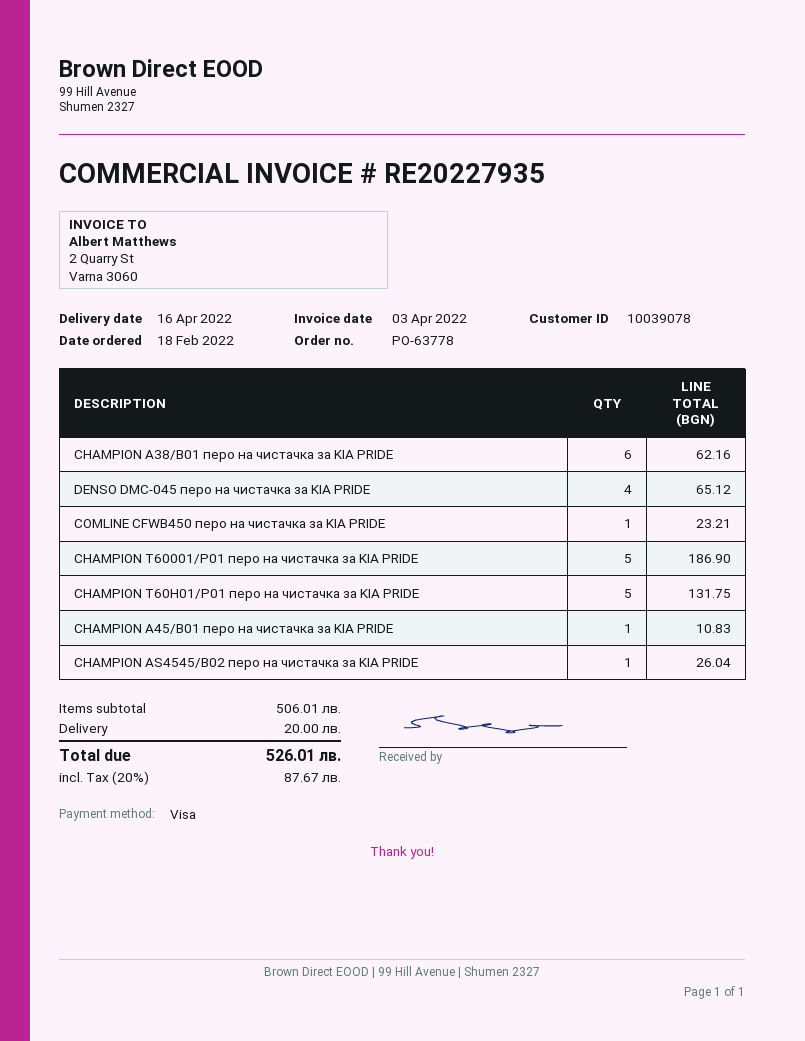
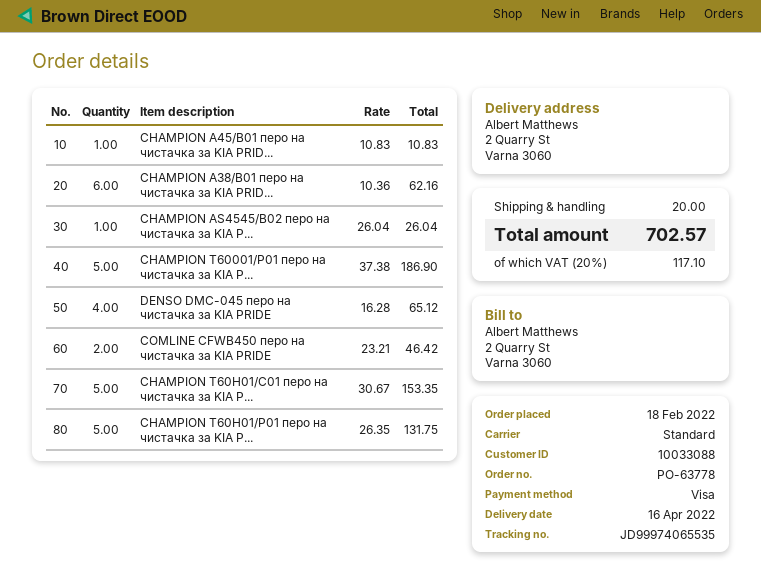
customer number: 10039078 -> 10033088
COMLINE CFWB450 перо на чистачка за KIA PRIDE: 1 for 23.21 -> 2 for 46.42
CHAMPION T60H01/C01 перо на чистачка за KIA P...: none -> 5 for 153.35
tax: 20% = 87.67 -> 20% = 117.10
total: 526.01 -> 702.57

